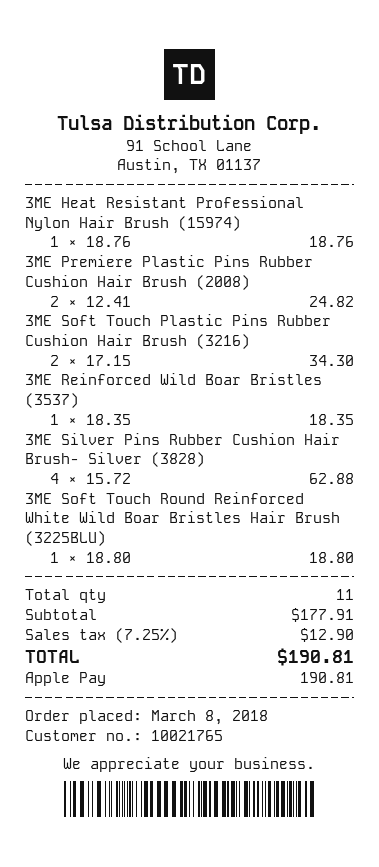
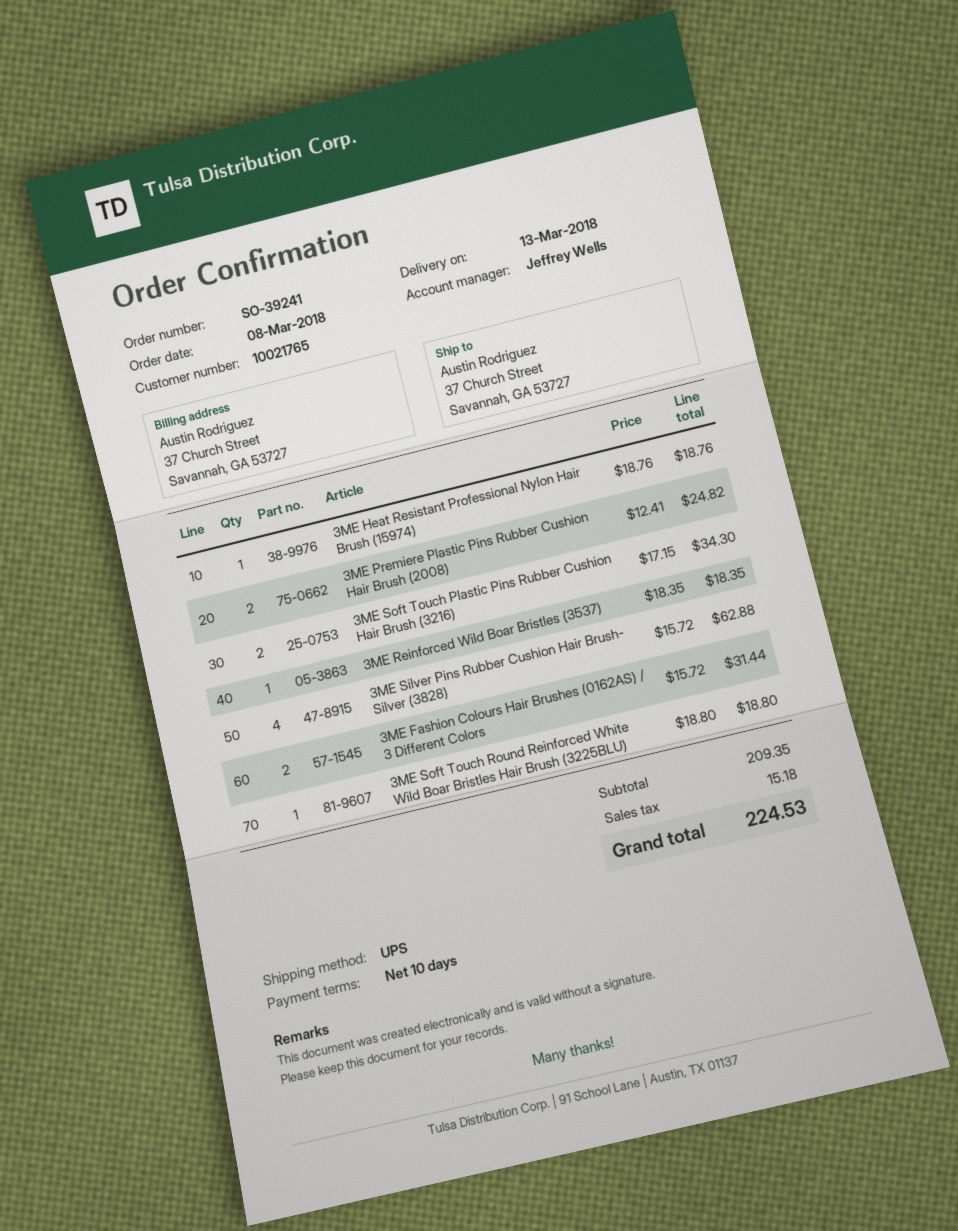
3ME Fashion Colours Hair Brushes (0162AS) / 3 Different Colors: none -> 2 x 15.72 = 31.44
subtotal: 177.91 -> 209.35
tax: 12.90 -> 15.18
total: 190.81 -> 224.53

